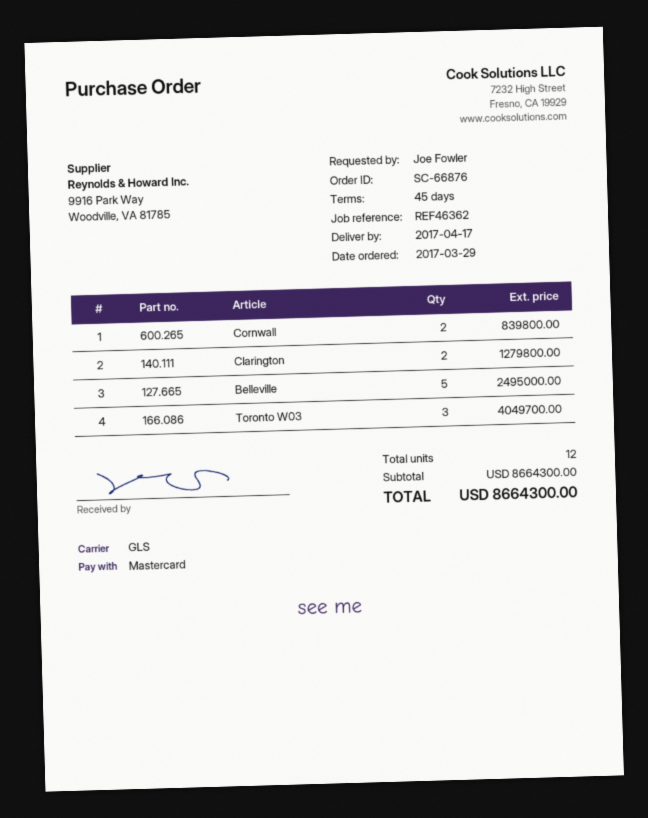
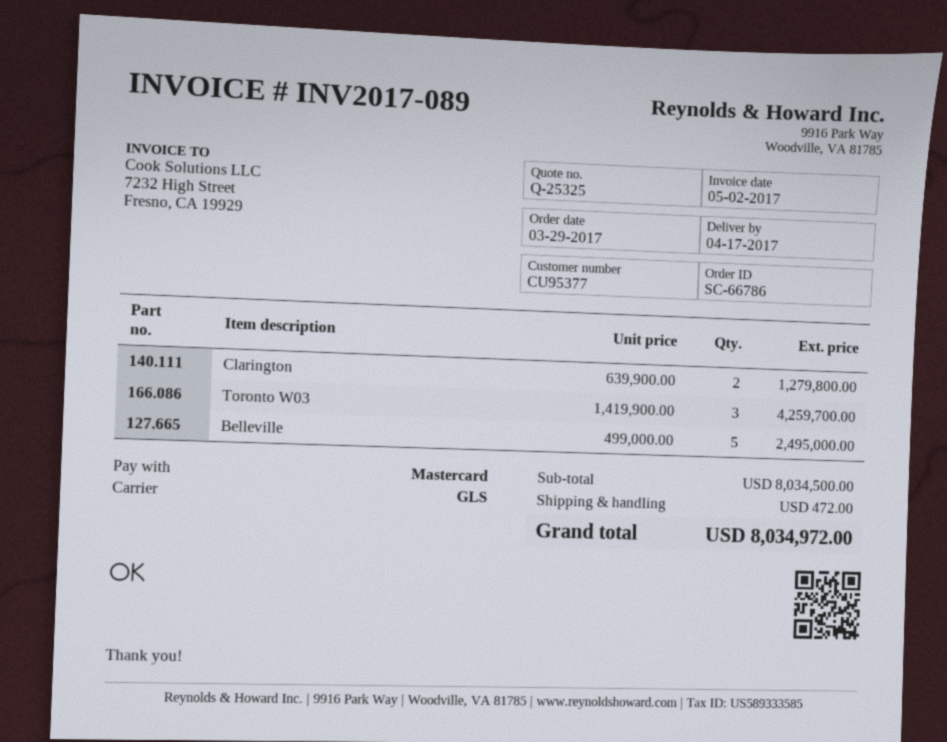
order number: SC-66876 -> SC-66786
Cornwall: 2 for 839800.00 -> none
Toronto W03: 3 for 4049700.00 -> 3 for 4259700.00
subtotal: 8664300.00 -> 8034500.00
shipping: none -> 472.00
total: 8664300.00 -> 8034972.00

